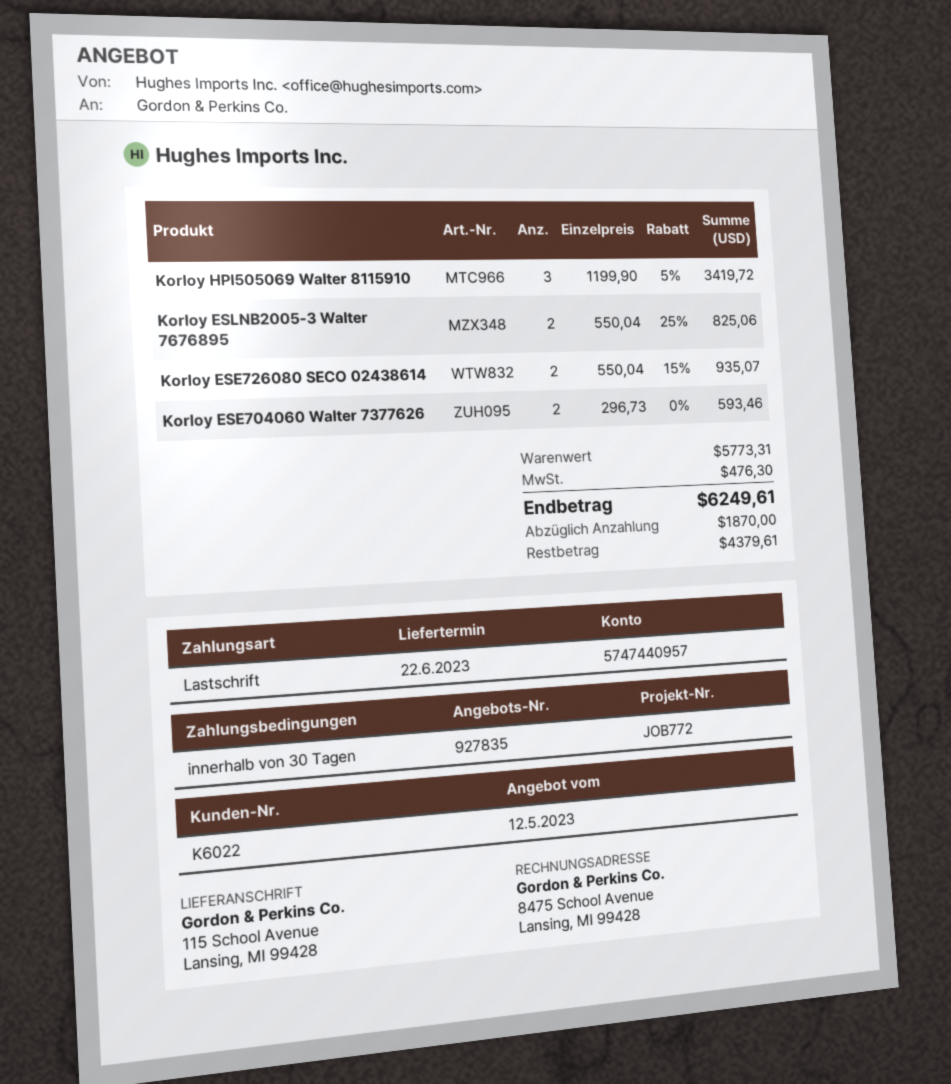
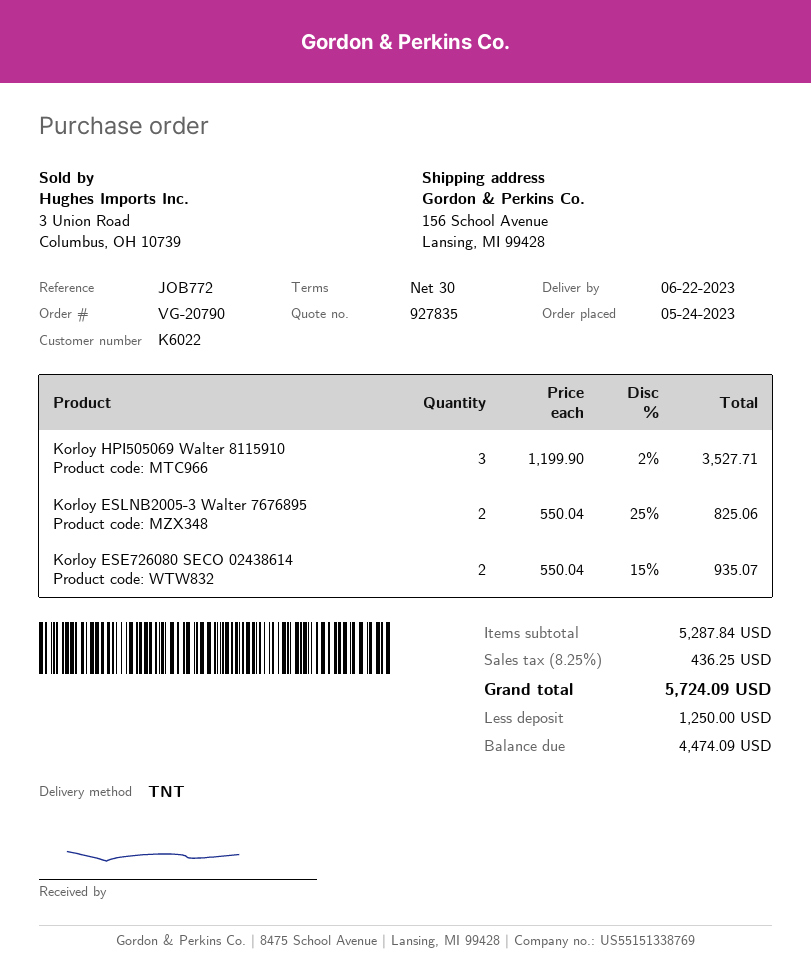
ship to: 115 School Avenue, Lansing, MI 99428 -> 156 School Avenue, Lansing, MI 99428
Korloy HPI505069 Walter 8115910: 3 x 1199.90 - 5% = 3419.72 -> 3 x 1199.90 - 2% = 3527.71
Korloy ESE704060 Walter 7377626: 2 x 296.73 = 593.46 -> none
subtotal: 5773.31 -> 5287.84
tax: 476.30 -> 436.25
total: 6249.61 -> 5724.09
deposit: 1870.00 -> 1250.00
balance: 4379.61 -> 4474.09

